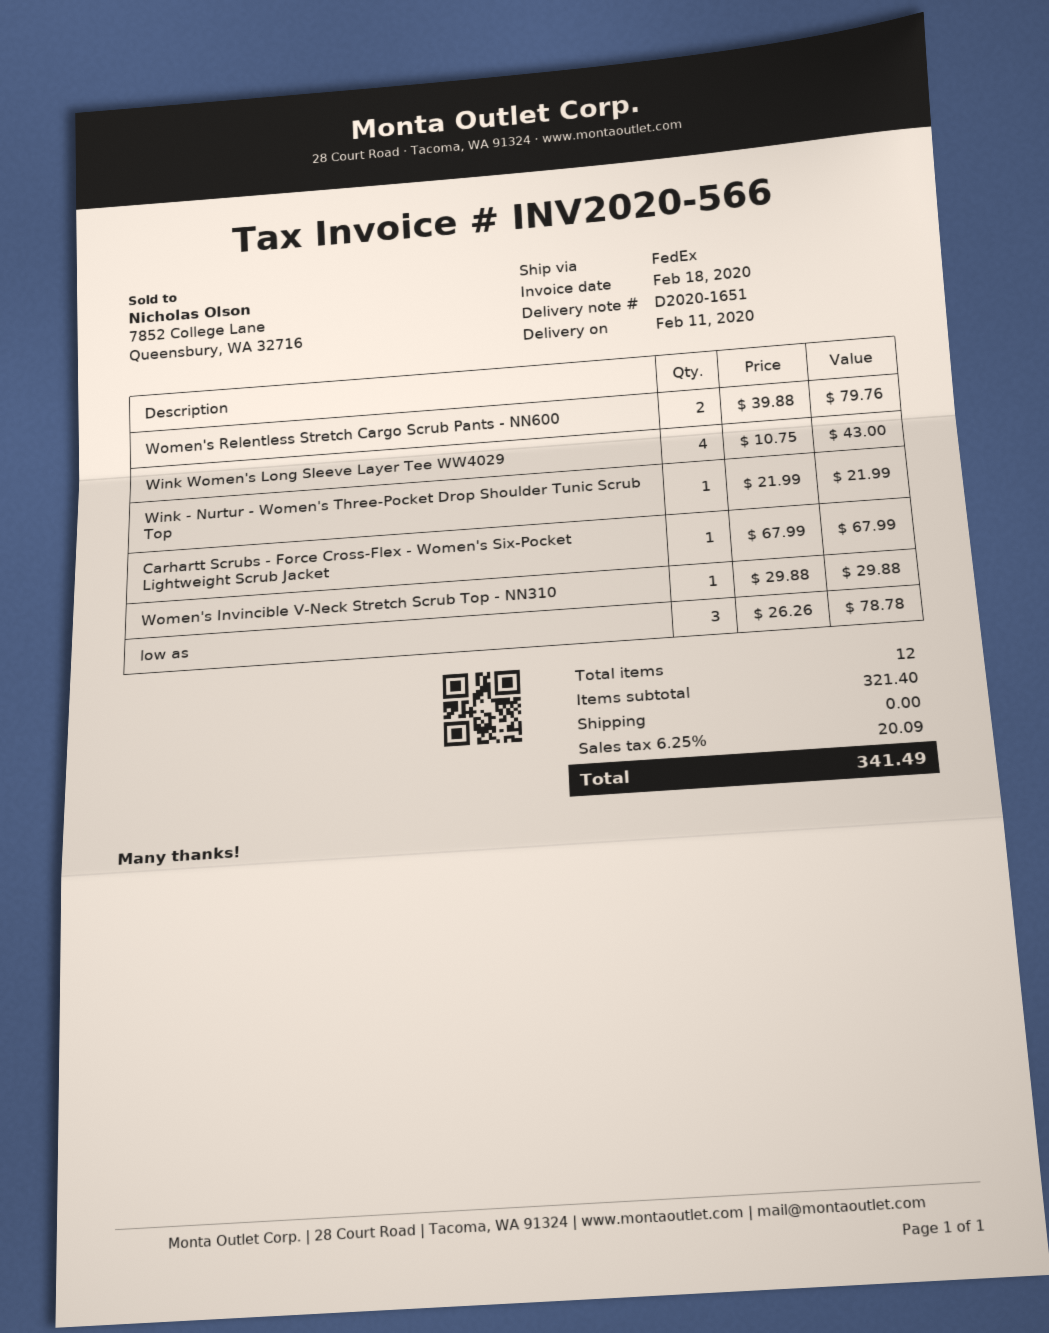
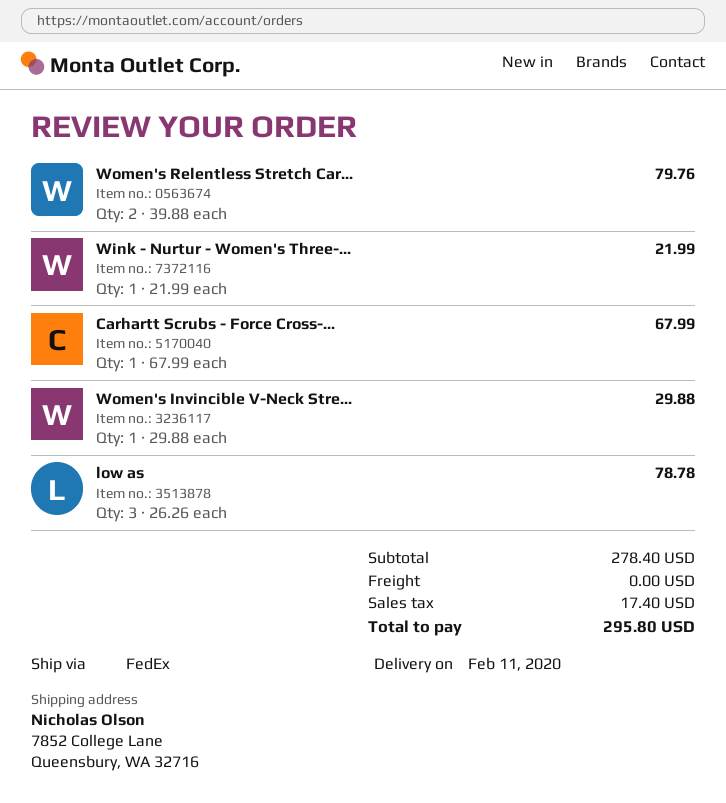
Wink Women's Long Sleeve Layer Tee WW4029: 4 x 10.75 = 43.00 -> none
subtotal: 321.40 -> 278.40
tax: 20.09 -> 17.40
total: 341.49 -> 295.80

